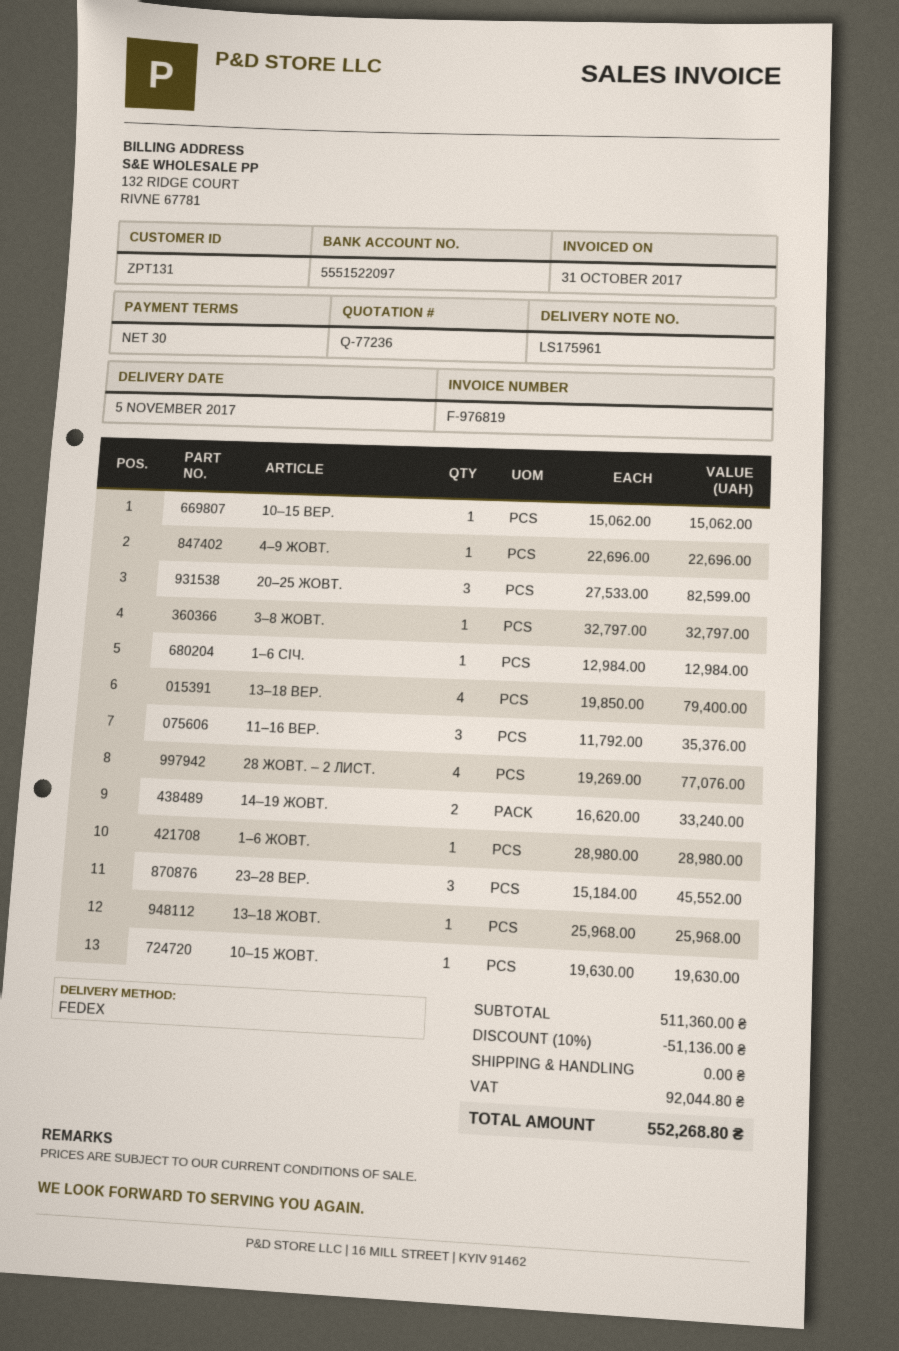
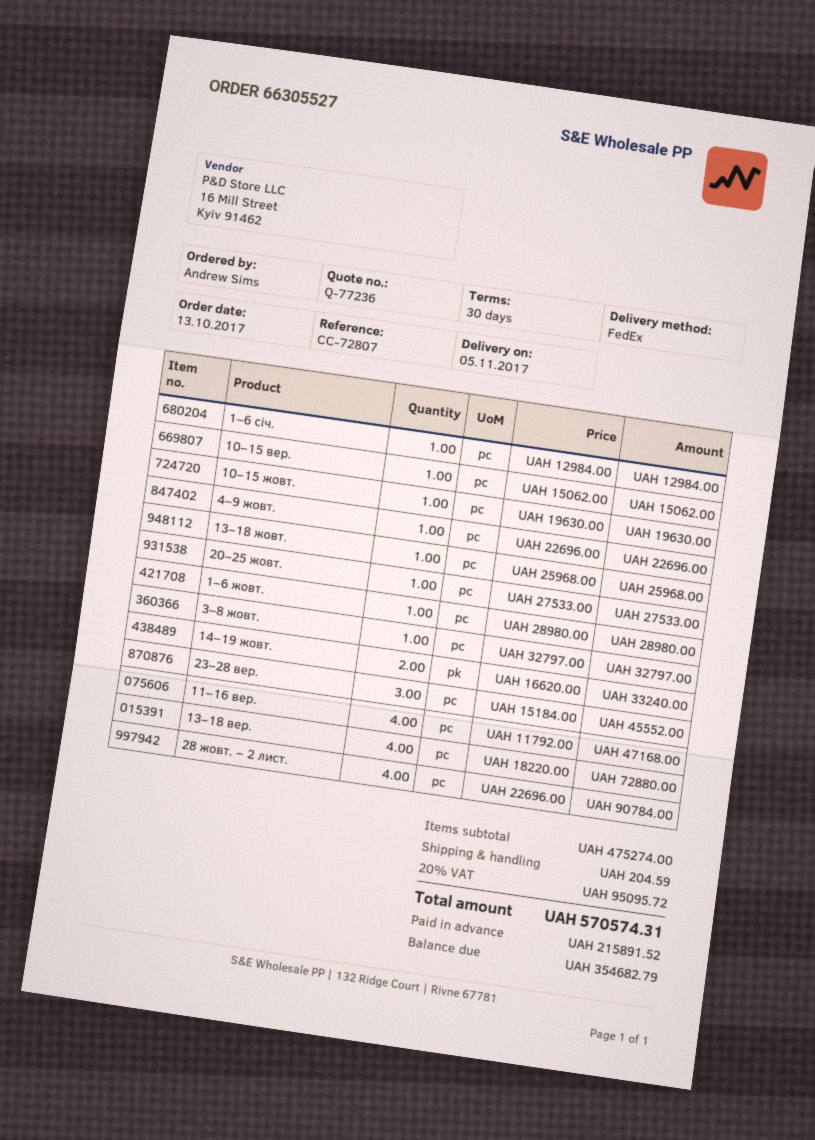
20–25 ЖОВТ.: 3 x 27533.00 = 82599.00 -> 1 x 27533.00 = 27533.00
13–18 ВЕР.: 4 x 19850.00 = 79400.00 -> 4 x 18220.00 = 72880.00
11–16 ВЕР.: 3 x 11792.00 = 35376.00 -> 4 x 11792.00 = 47168.00
28 ЖОВТ. – 2 ЛИСТ.: 4 x 19269.00 = 77076.00 -> 4 x 22696.00 = 90784.00
subtotal: 511360.00 -> 475274.00
discount: 10% = 51136.00 -> none
shipping: 0.00 -> 204.59
tax: 92044.80 -> 95095.72
total: 552268.80 -> 570574.31

